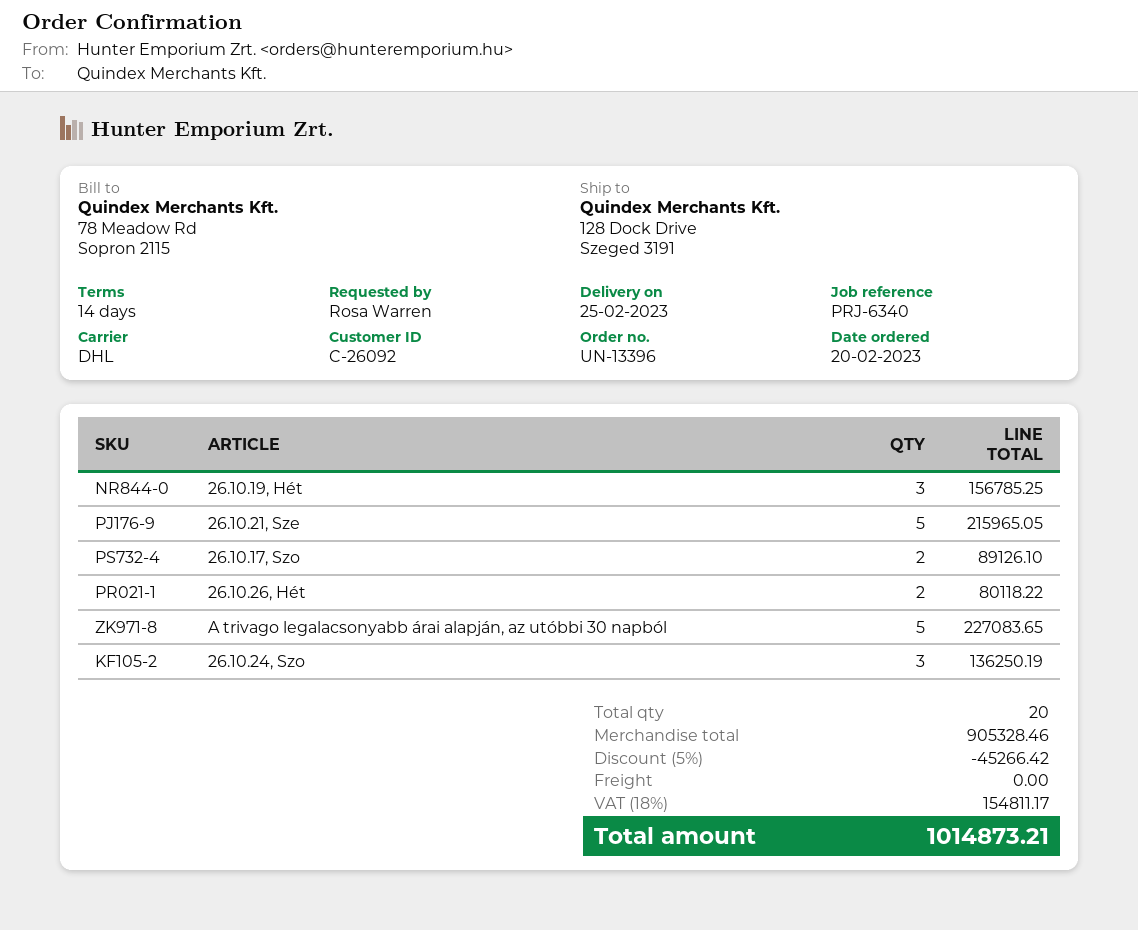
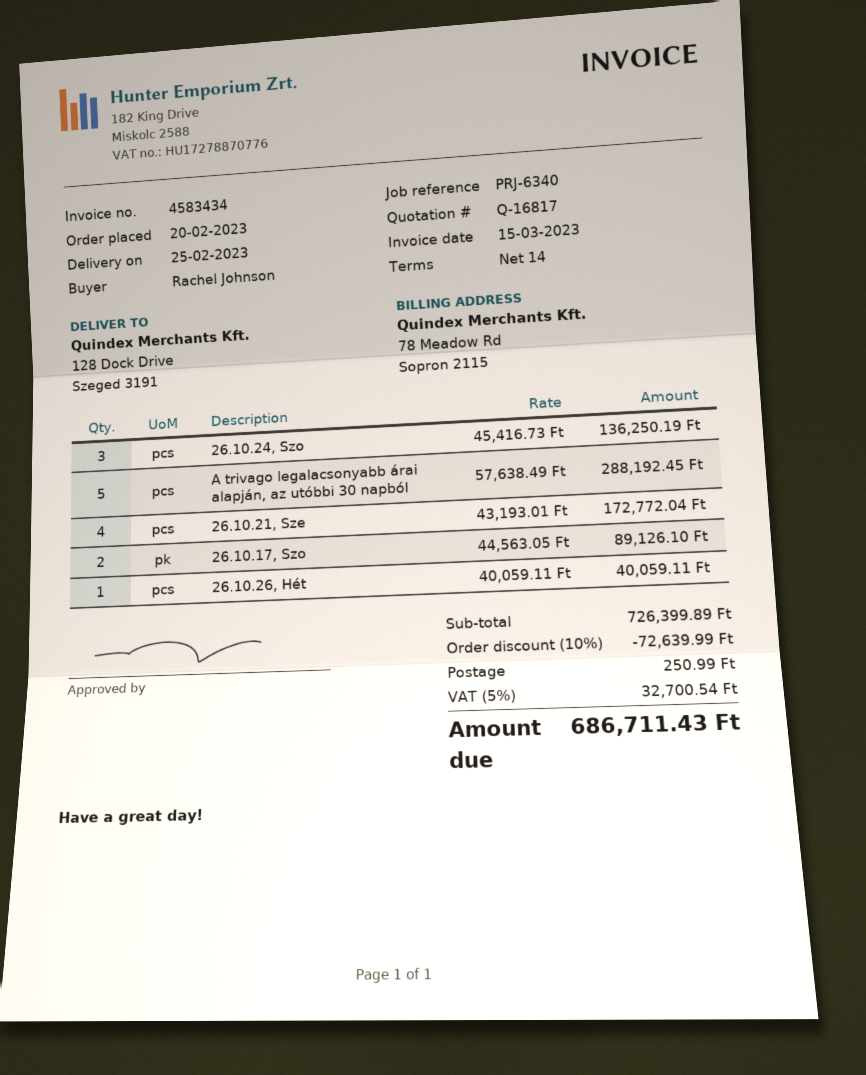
ordered by: Rosa Warren -> Rachel Johnson
26.10.19, Hét: 3 for 156785.25 -> none
26.10.21, Sze: 5 for 215965.05 -> 4 for 172772.04
26.10.26, Hét: 2 for 80118.22 -> 1 for 40059.11
A trivago legalacsonyabb árai alapján, az utóbbi 30 napból: 5 for 227083.65 -> 5 for 288192.45
subtotal: 905328.46 -> 726399.89
discount: 5% = 45266.42 -> 10% = 72639.99
shipping: 0.00 -> 250.99
tax: 18% = 154811.17 -> 5% = 32700.54
total: 1014873.21 -> 686711.43

